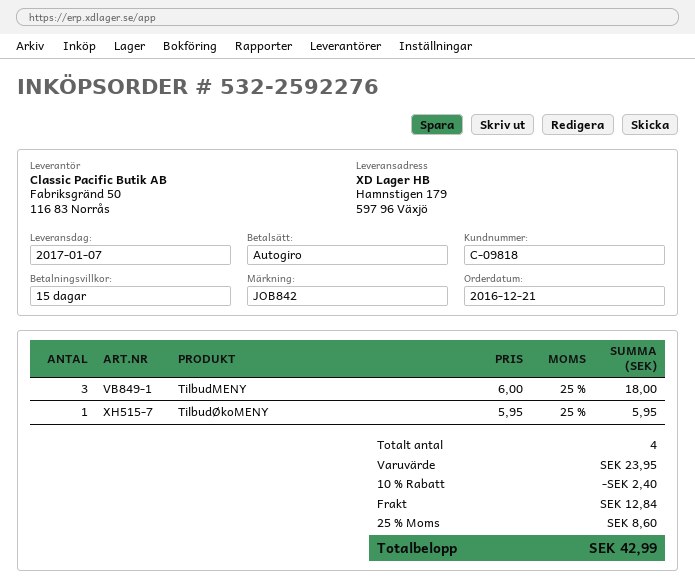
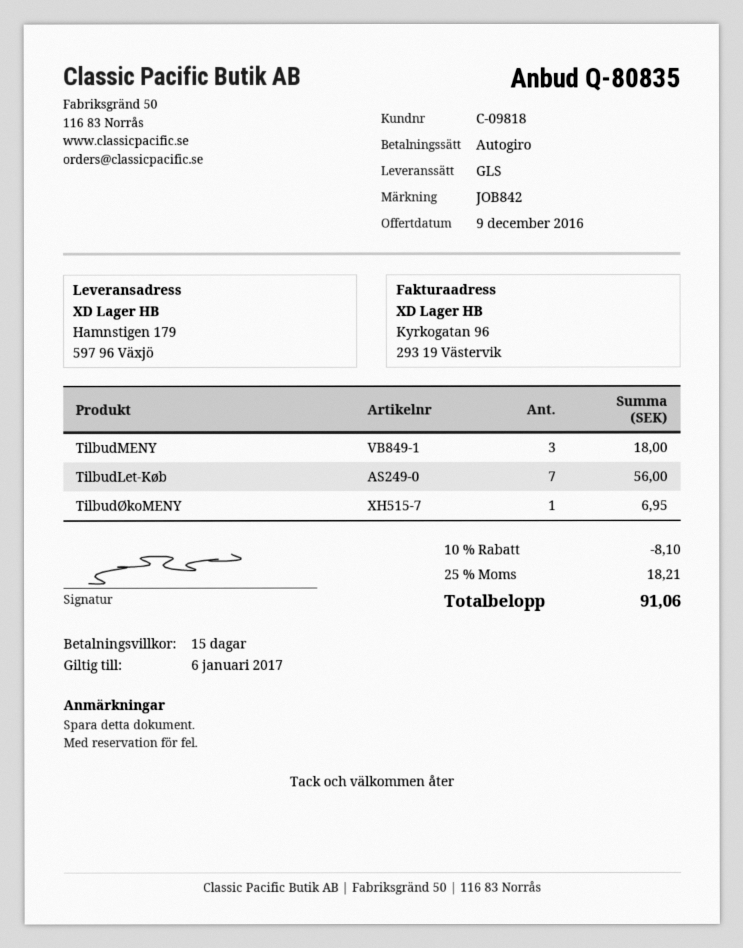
TilbudØkoMENY: 1 for 5.95 -> 1 for 6.95
TilbudLet-Køb: none -> 7 for 56.00
discount: 10% = 2.40 -> 10% = 8.10
shipping: 12.84 -> none
tax: 25% = 8.60 -> 25% = 18.21
total: 42.99 -> 91.06

